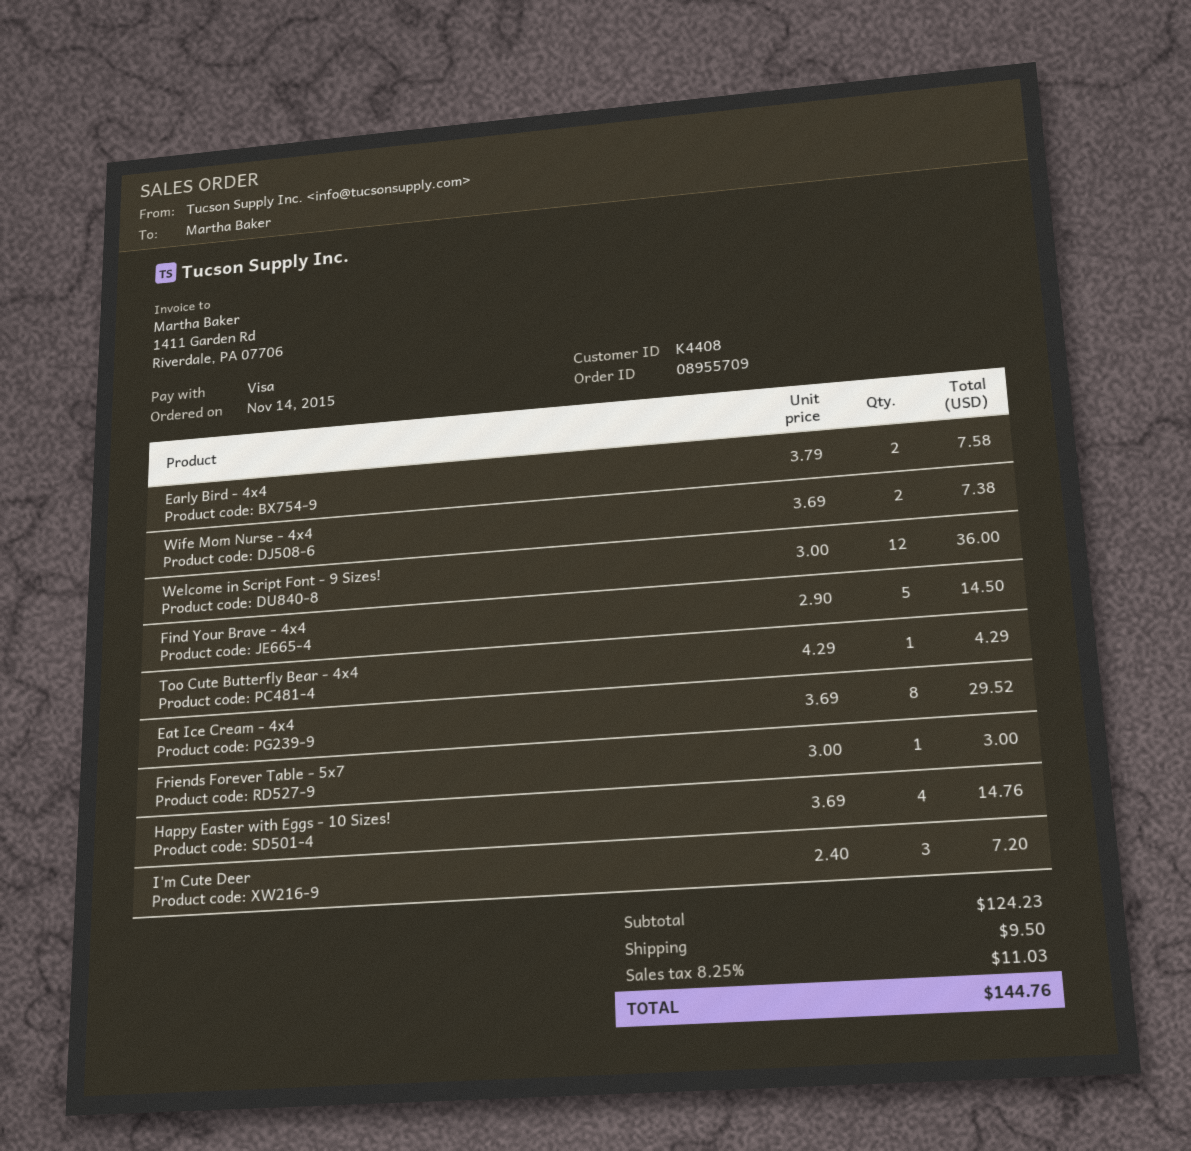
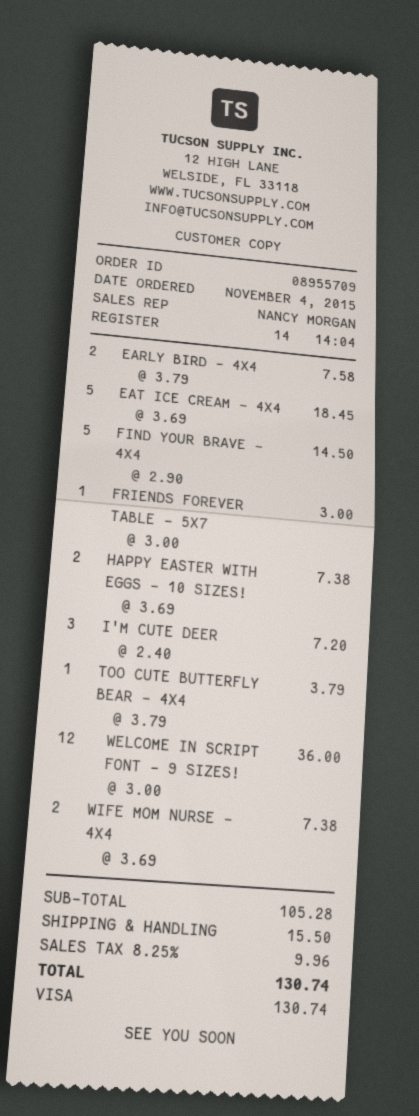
order date: 2015-11-14 -> 2015-11-04
Too Cute Butterfly Bear - 4x4: 1 x 4.29 = 4.29 -> 1 x 3.79 = 3.79
Eat Ice Cream - 4x4: 8 x 3.69 = 29.52 -> 5 x 3.69 = 18.45
Happy Easter with Eggs - 10 Sizes!: 4 x 3.69 = 14.76 -> 2 x 3.69 = 7.38
subtotal: 124.23 -> 105.28
shipping: 9.50 -> 15.50
tax: 8.25% = 11.03 -> 8.25% = 9.96
total: 144.76 -> 130.74

